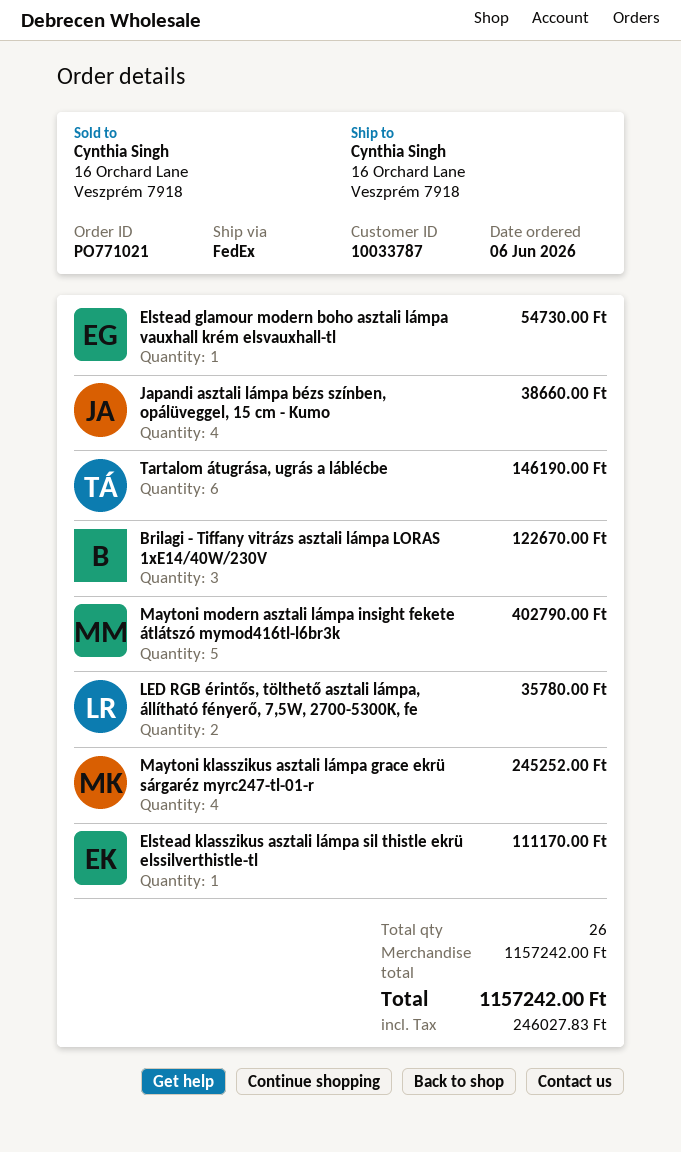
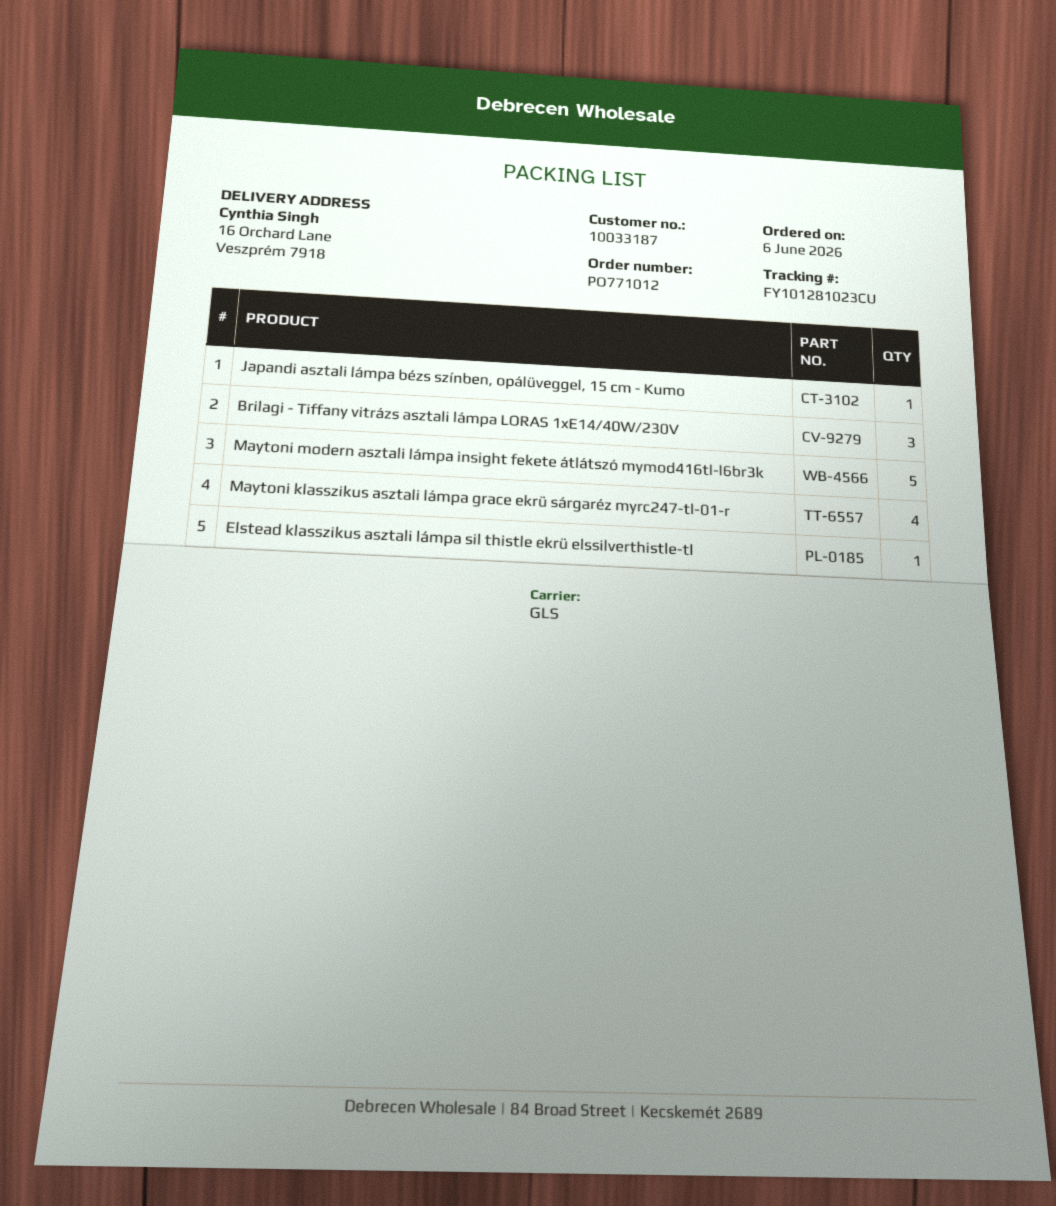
order number: PO771021 -> PO771012
customer number: 10033787 -> 10033187
shipping method: FedEx -> GLS
Elstead glamour modern boho asztali lámpa vauxhall krém elsvauxhall-tl: 1 -> none
Japandi asztali lámpa bézs színben, opálüveggel, 15 cm - Kumo: 4 -> 1
Tartalom átugrása, ugrás a láblécbe: 6 -> none
LED RGB érintős, tölthető asztali lámpa, állítható fényerő, 7,5W, 2700-5300K, fe: 2 -> none

